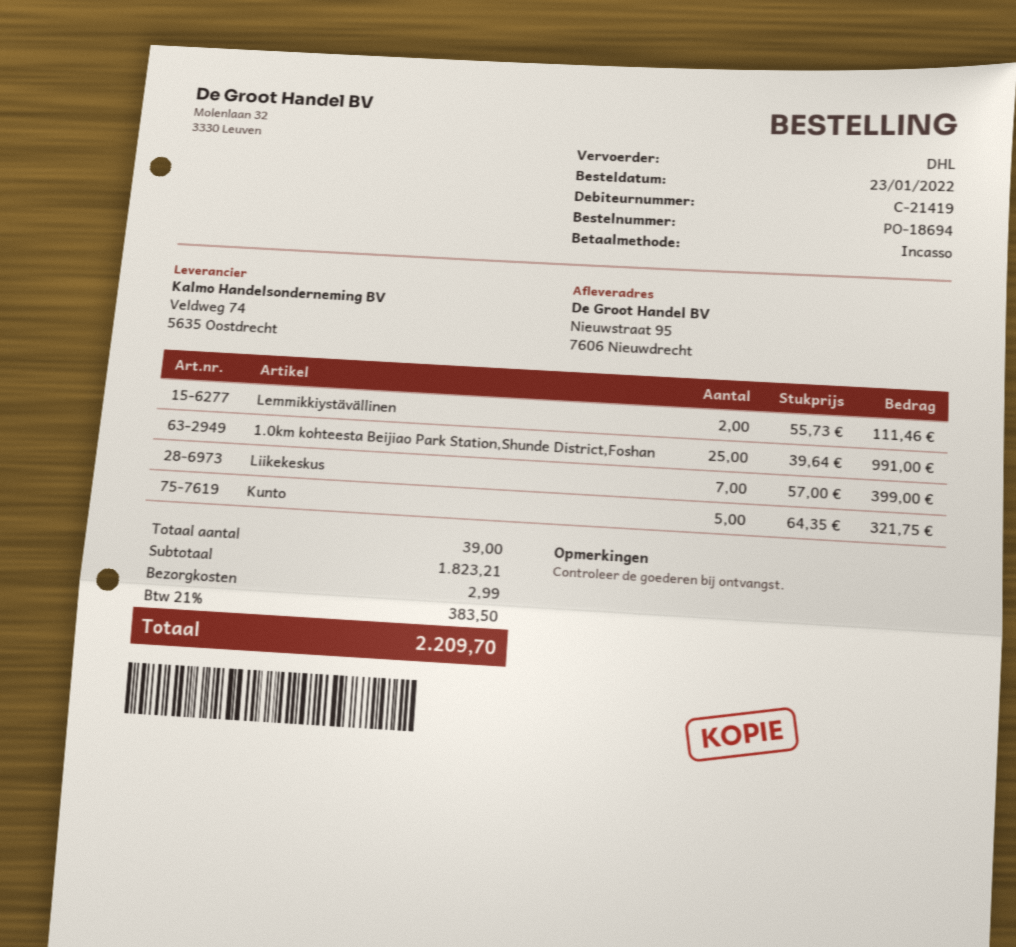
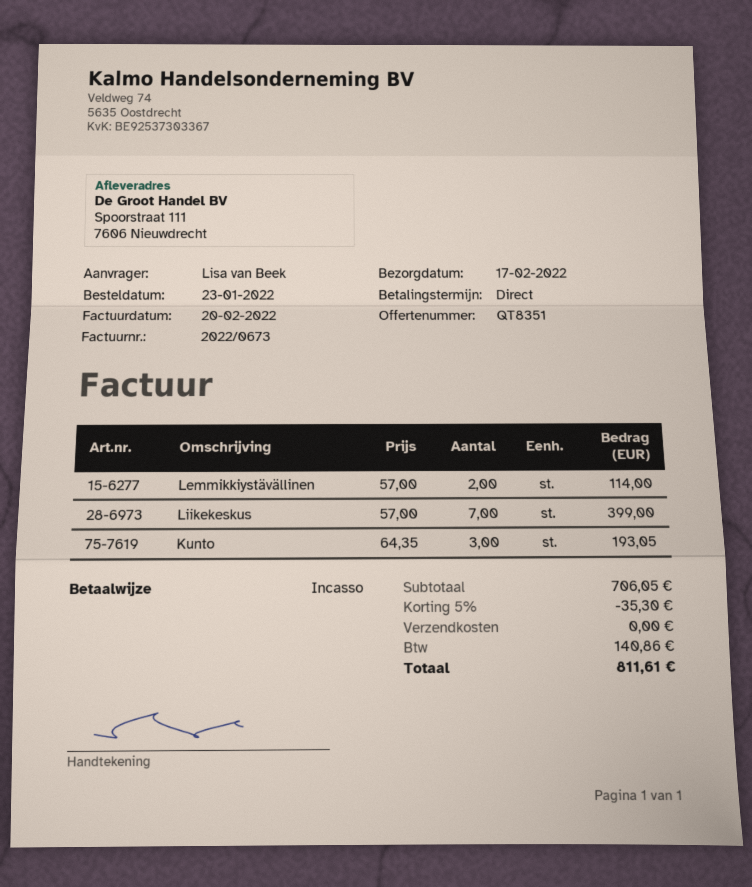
ship to: Nieuwstraat 95, 7606 Nieuwdrecht -> Spoorstraat 111, 7606 Nieuwdrecht
Lemmikkiystävällinen: 2 x 55.73 = 111.46 -> 2 x 57.00 = 114.00
1.0km kohteesta Beijiao Park Station,Shunde District,Foshan: 25 x 39.64 = 991.00 -> none
Kunto: 5 x 64.35 = 321.75 -> 3 x 64.35 = 193.05
subtotal: 1823.21 -> 706.05
discount: none -> 5% = 35.30
shipping: 2.99 -> 0.00
tax: 383.50 -> 140.86
total: 2209.70 -> 811.61

